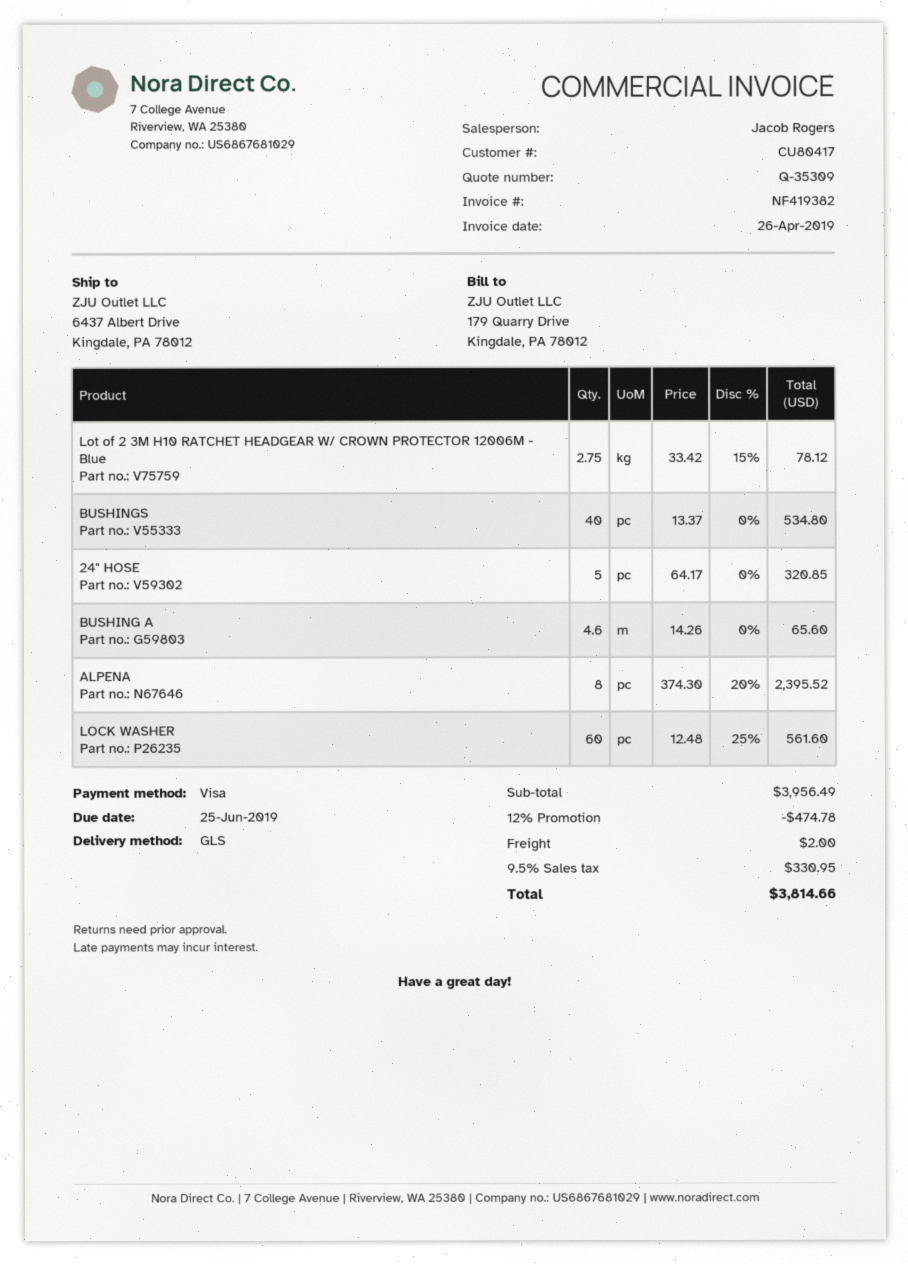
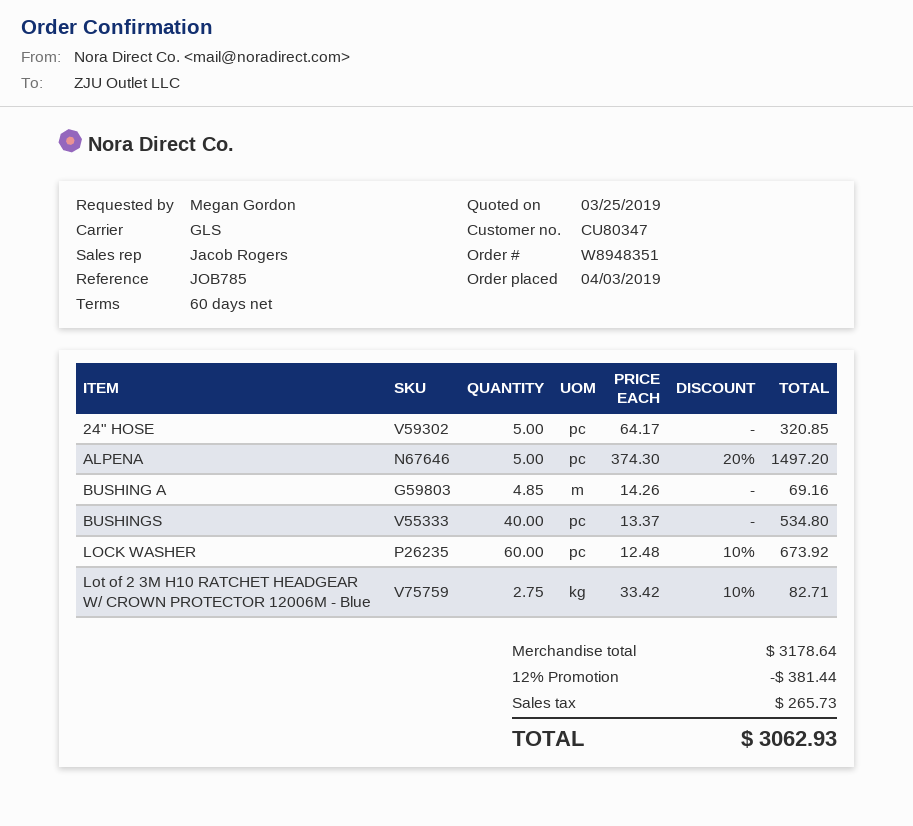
customer number: CU80417 -> CU80347
Lot of 2 3M H10 RATCHET HEADGEAR W/ CROWN PROTECTOR 12006M - Blue: 2.75 x 33.42 - 15% = 78.12 -> 2.75 x 33.42 - 10% = 82.71
BUSHING A: 4.6 x 14.26 = 65.60 -> 4.85 x 14.26 = 69.16
ALPENA: 8 x 374.30 - 20% = 2395.52 -> 5 x 374.30 - 20% = 1497.20
LOCK WASHER: 60 x 12.48 - 25% = 561.60 -> 60 x 12.48 - 10% = 673.92
subtotal: 3956.49 -> 3178.64
discount: 12% = 474.78 -> 12% = 381.44
shipping: 2.00 -> none
tax: 330.95 -> 265.73
total: 3814.66 -> 3062.93

